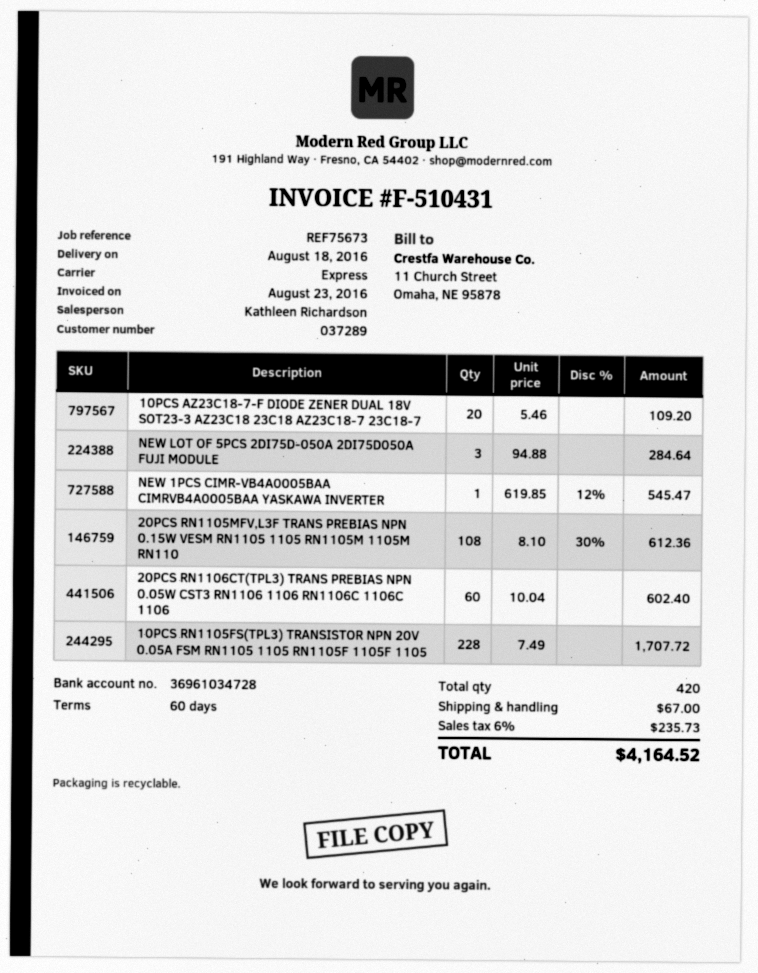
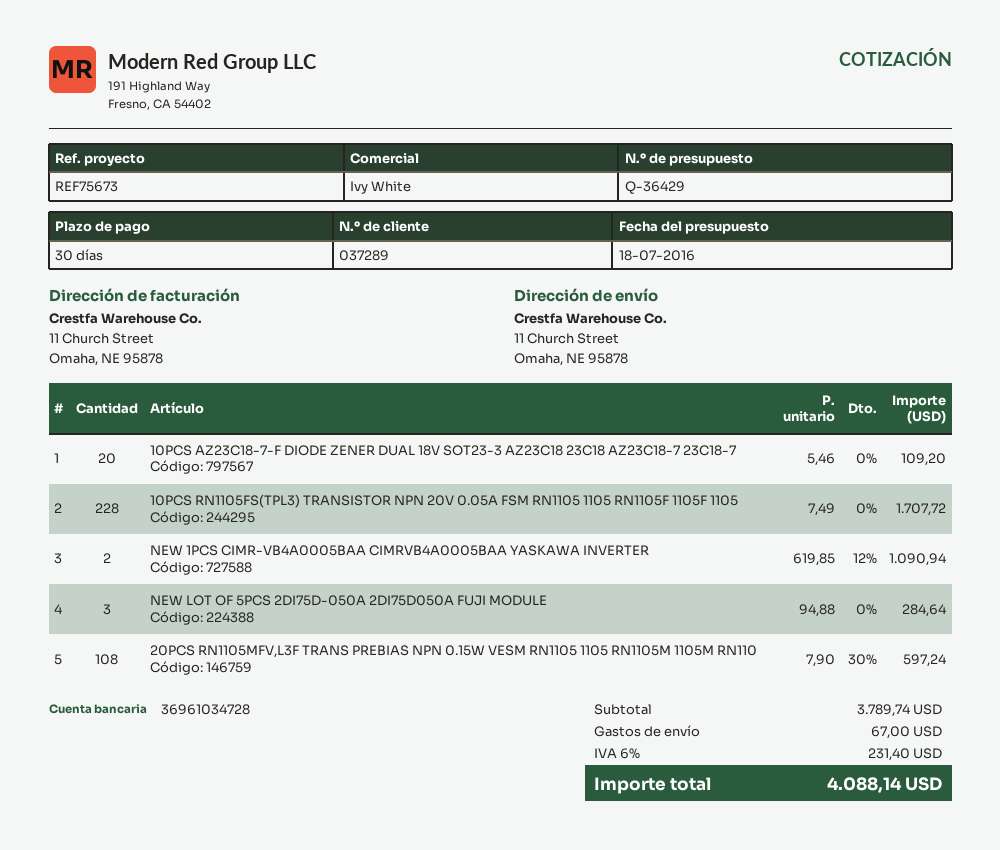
payment terms: 60 days -> 30 days
sales rep: Kathleen Richardson -> Ivy White
NEW 1PCS CIMR-VB4A0005BAA CIMRVB4A0005BAA YASKAWA INVERTER: 1 x 619.85 - 12% = 545.47 -> 2 x 619.85 - 12% = 1090.94
20PCS RN1105MFV,L3F TRANS PREBIAS NPN 0.15W VESM RN1105 1105 RN1105M 1105M RN110: 108 x 8.10 - 30% = 612.36 -> 108 x 7.90 - 30% = 597.24
20PCS RN1106CT(TPL3) TRANS PREBIAS NPN 0.05W CST3 RN1106 1106 RN1106C 1106C 1106: 60 x 10.04 = 602.40 -> none
tax: 6% = 235.73 -> 6% = 231.40
total: 4164.52 -> 4088.14

